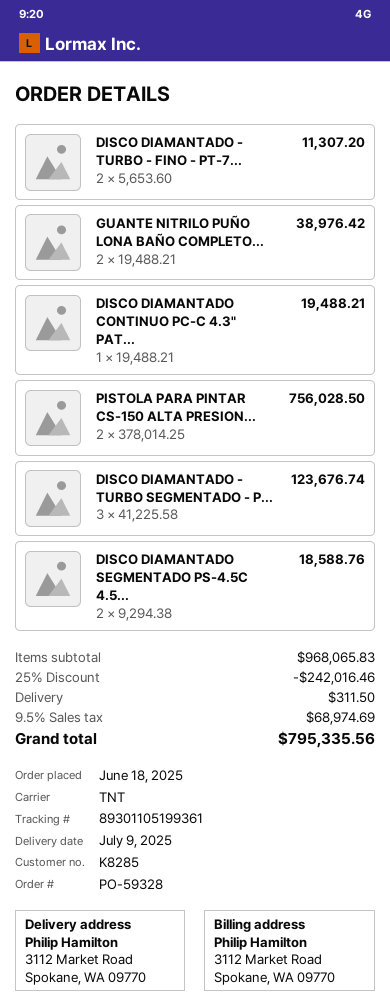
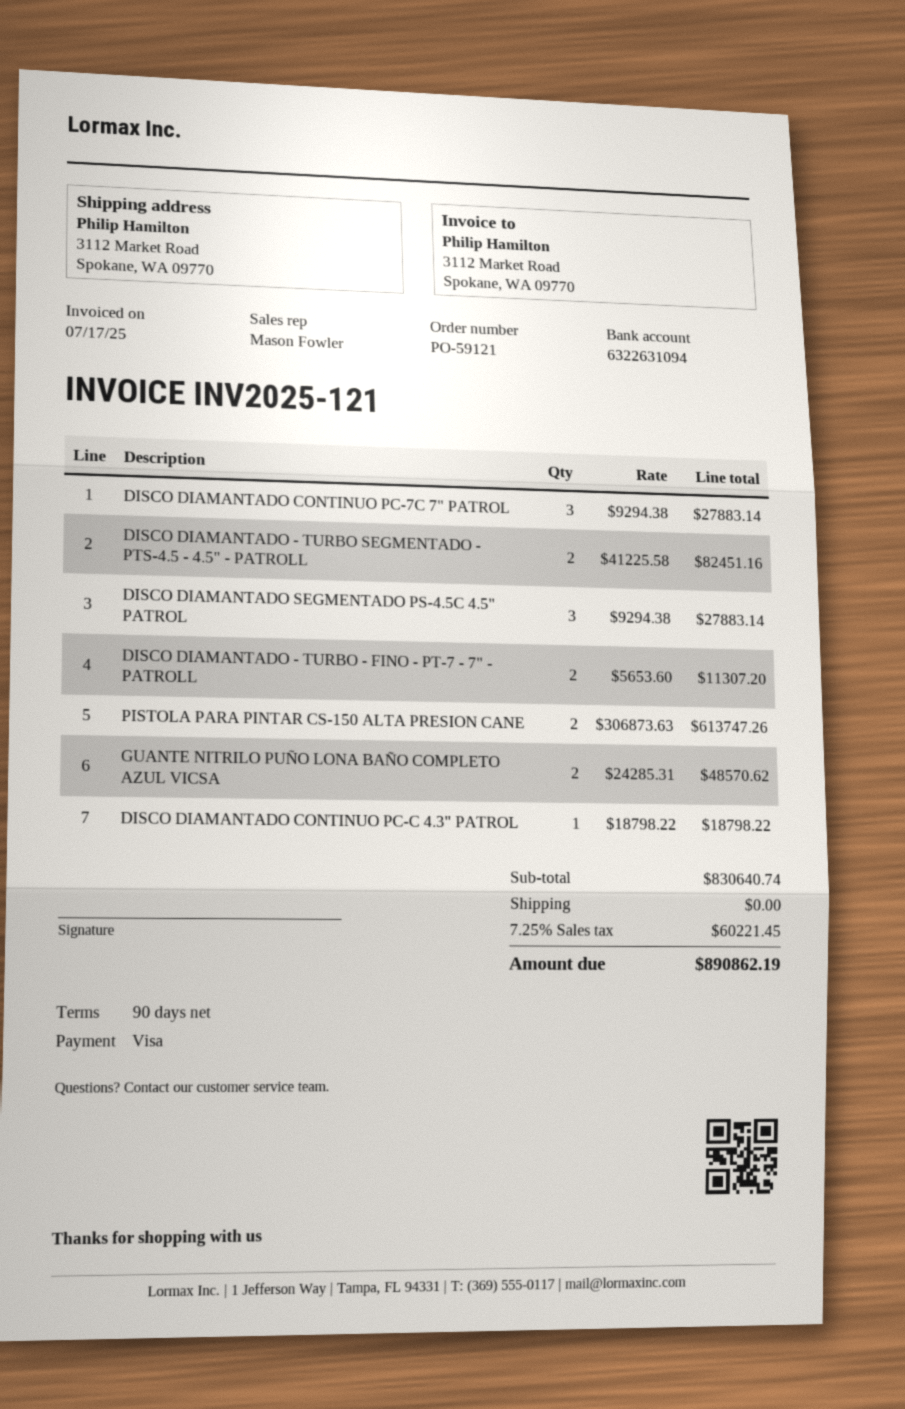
order number: PO-59328 -> PO-59121
GUANTE NITRILO PUÑO LONA BAÑO COMPLETO...: 2 x 19488.21 = 38976.42 -> 2 x 24285.31 = 48570.62
DISCO DIAMANTADO CONTINUO PC-C 4.3" PAT...: 1 x 19488.21 = 19488.21 -> 1 x 18798.22 = 18798.22
PISTOLA PARA PINTAR CS-150 ALTA PRESION...: 2 x 378014.25 = 756028.50 -> 2 x 306873.63 = 613747.26
DISCO DIAMANTADO - TURBO SEGMENTADO - P...: 3 x 41225.58 = 123676.74 -> 2 x 41225.58 = 82451.16
DISCO DIAMANTADO SEGMENTADO PS-4.5C 4.5...: 2 x 9294.38 = 18588.76 -> 3 x 9294.38 = 27883.14
DISCO DIAMANTADO CONTINUO PC-7C 7" PATROL: none -> 3 x 9294.38 = 27883.14
subtotal: 968065.83 -> 830640.74
discount: 25% = 242016.46 -> none
shipping: 311.50 -> 0.00
tax: 9.5% = 68974.69 -> 7.25% = 60221.45
total: 795335.56 -> 890862.19

